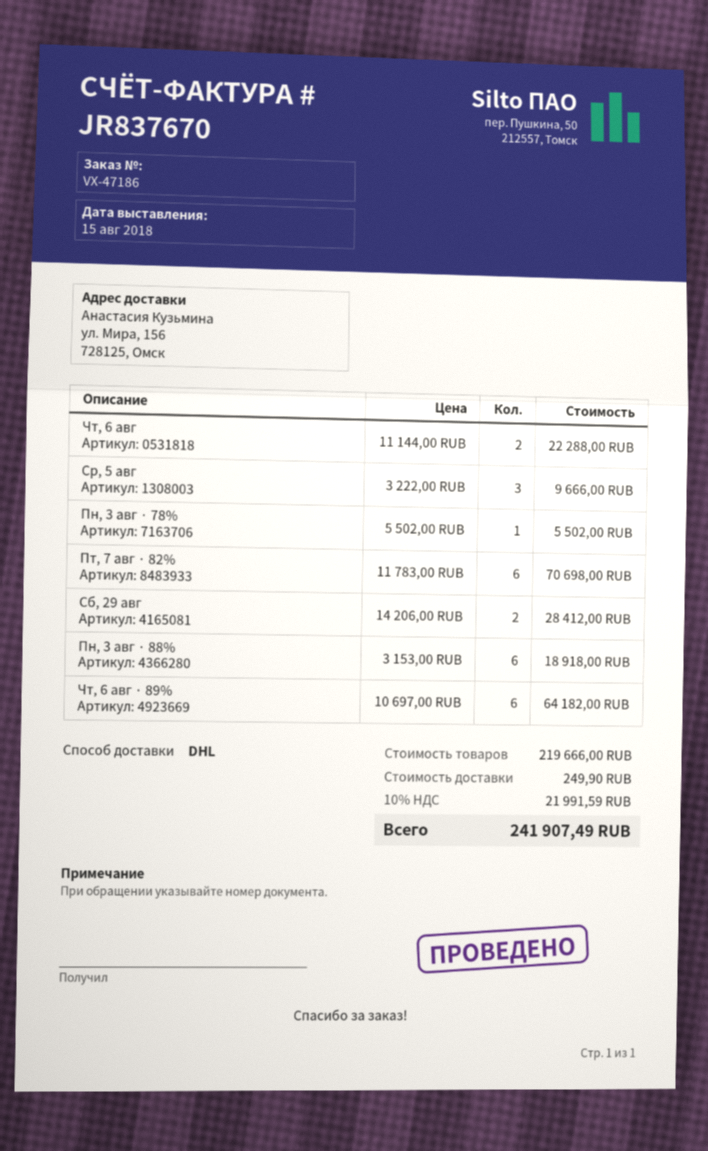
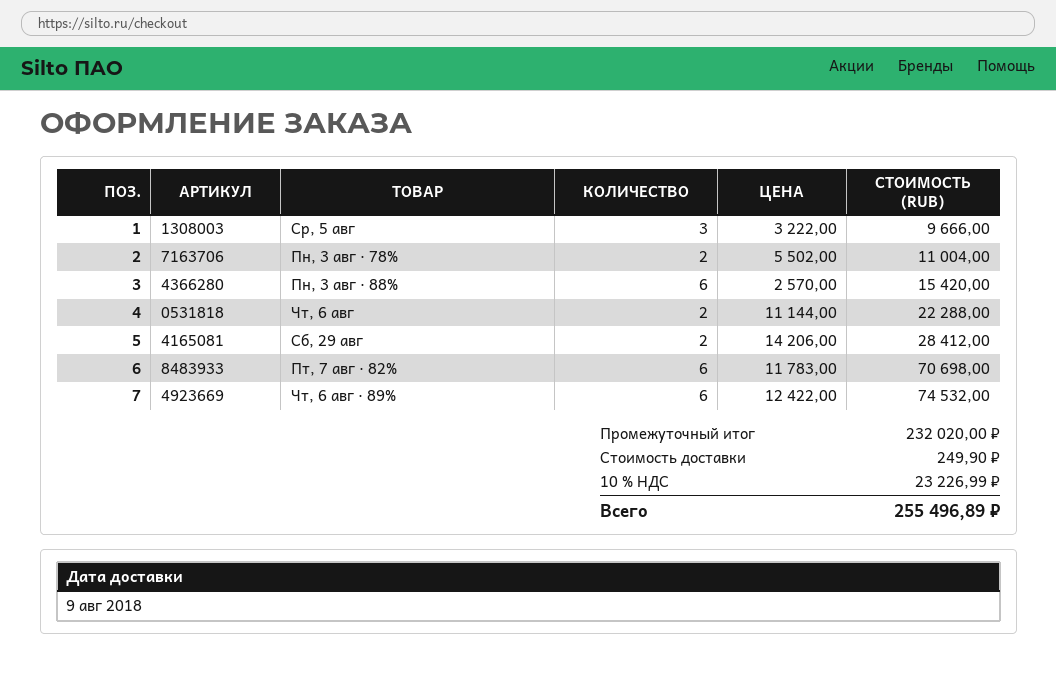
Пн, 3 авг · 78%: 1 x 5502.00 = 5502.00 -> 2 x 5502.00 = 11004.00
Пн, 3 авг · 88%: 6 x 3153.00 = 18918.00 -> 6 x 2570.00 = 15420.00
Чт, 6 авг · 89%: 6 x 10697.00 = 64182.00 -> 6 x 12422.00 = 74532.00
subtotal: 219666.00 -> 232020.00
tax: 10% = 21991.59 -> 10% = 23226.99
total: 241907.49 -> 255496.89

